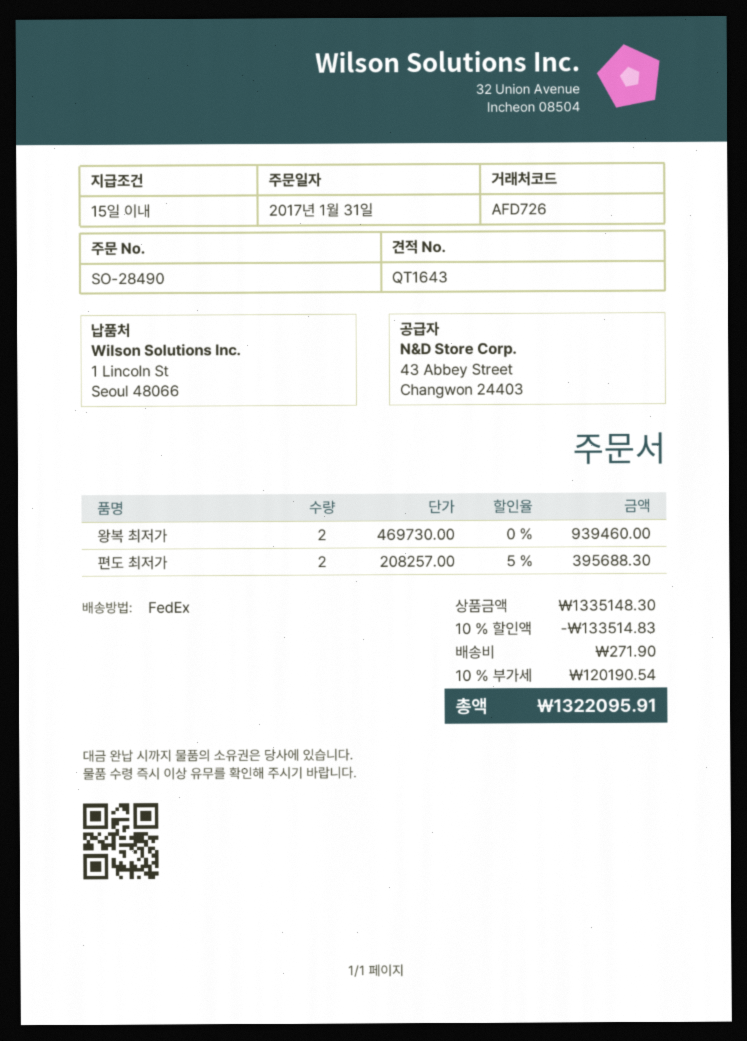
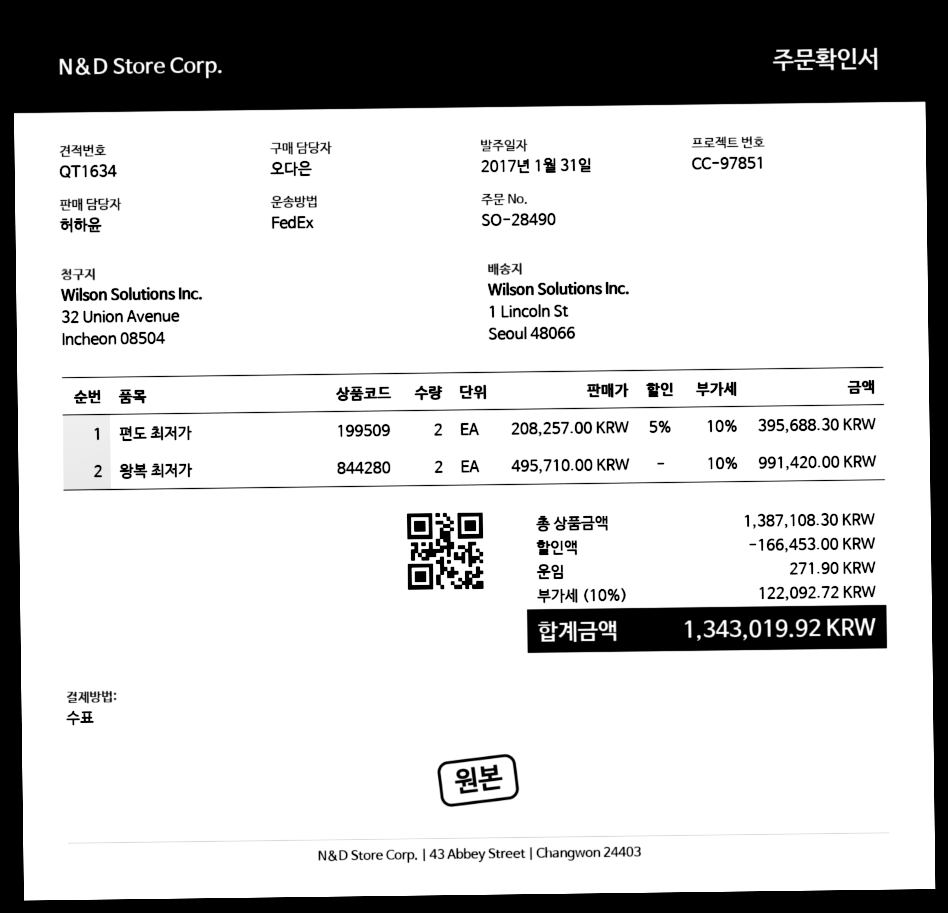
quote number: QT1643 -> QT1634
왕복 최저가: 2 x 469730.00 = 939460.00 -> 2 x 495710.00 = 991420.00
subtotal: 1335148.30 -> 1387108.30
discount: 133514.83 -> 166453.00
tax: 10% = 120190.54 -> 10% = 122092.72
total: 1322095.91 -> 1343019.92

